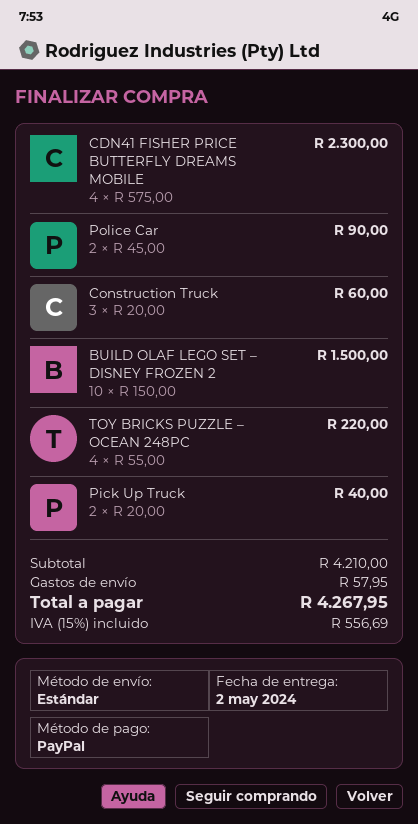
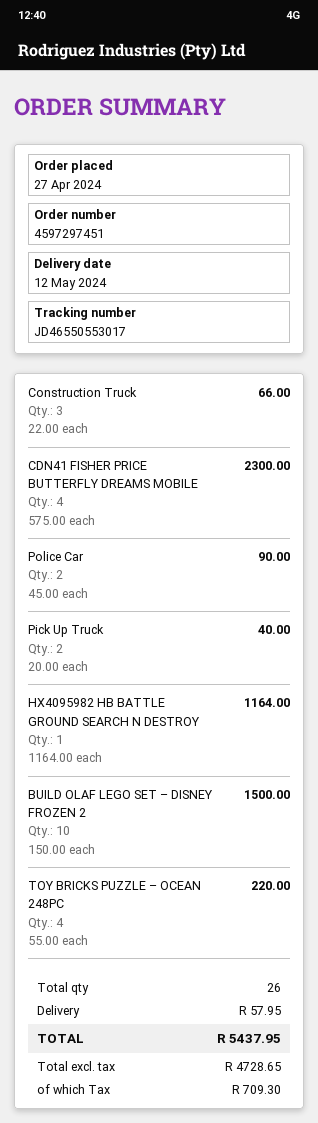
delivery date: 2024-05-02 -> 2024-05-12
Construction Truck: 3 x 20.00 = 60.00 -> 3 x 22.00 = 66.00
HX4095982 HB BATTLE GROUND SEARCH N DESTROY: none -> 1 x 1164.00 = 1164.00
tax: 556.69 -> 709.30
total: 4267.95 -> 5437.95

